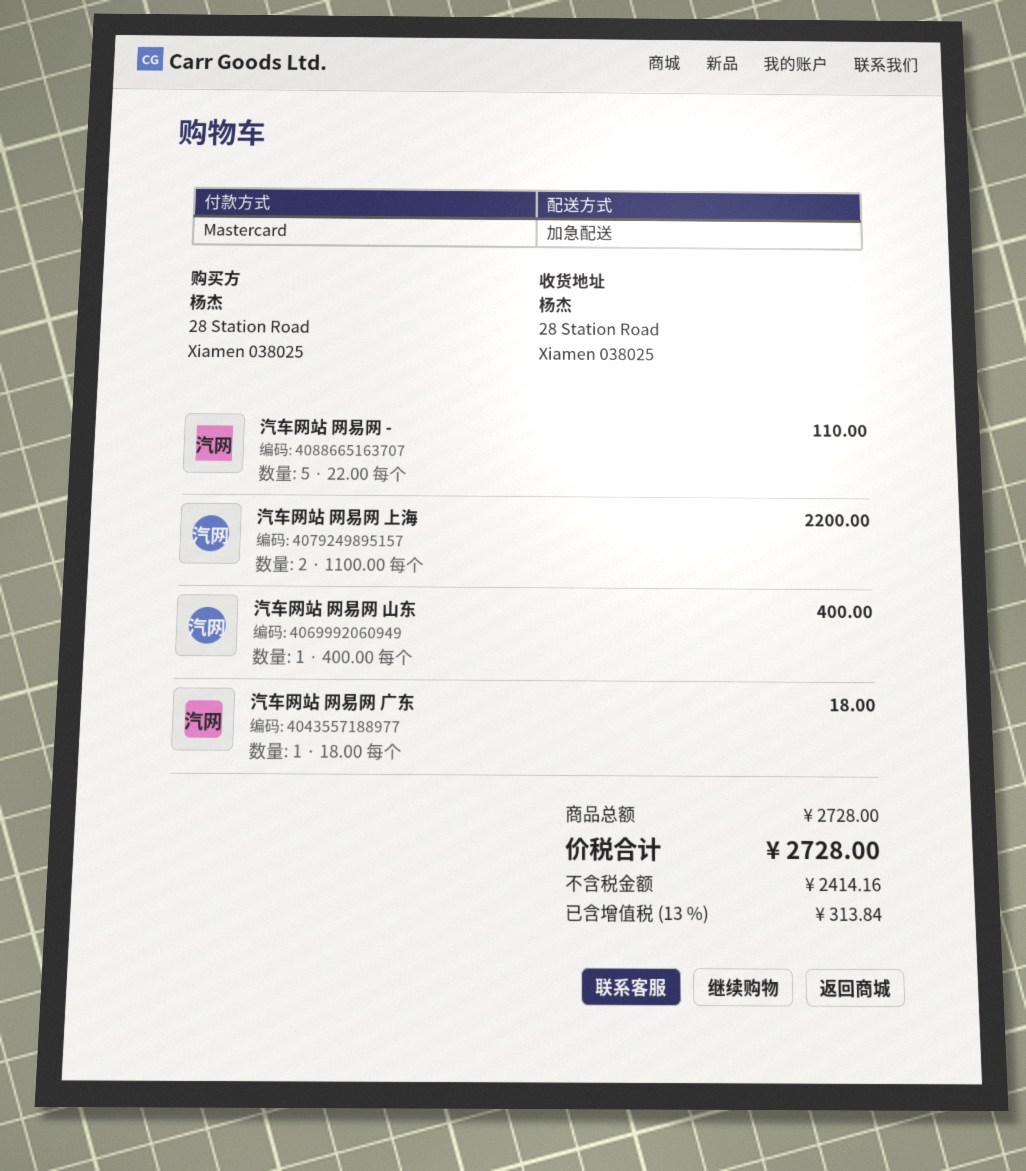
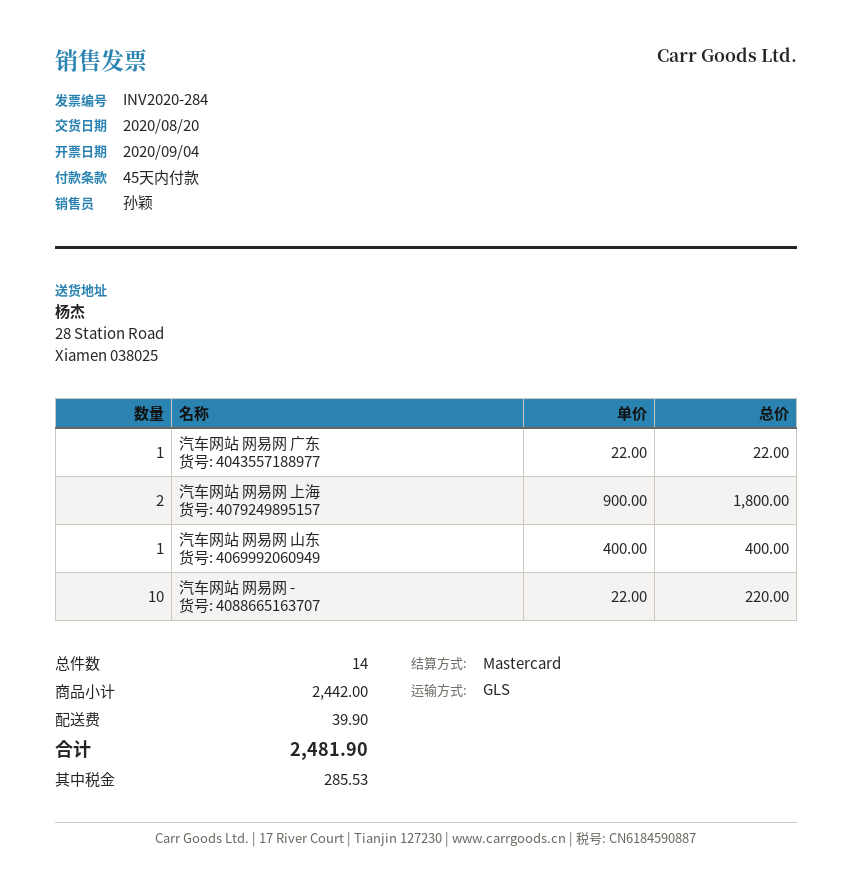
shipping method: express -> GLS
汽车网站 网易网 -: 5 x 22.00 = 110.00 -> 10 x 22.00 = 220.00
汽车网站 网易网 上海: 2 x 1100.00 = 2200.00 -> 2 x 900.00 = 1800.00
汽车网站 网易网 广东: 1 x 18.00 = 18.00 -> 1 x 22.00 = 22.00
subtotal: 2728.00 -> 2442.00
shipping: none -> 39.90
tax: 313.84 -> 285.53
total: 2728.00 -> 2481.90

